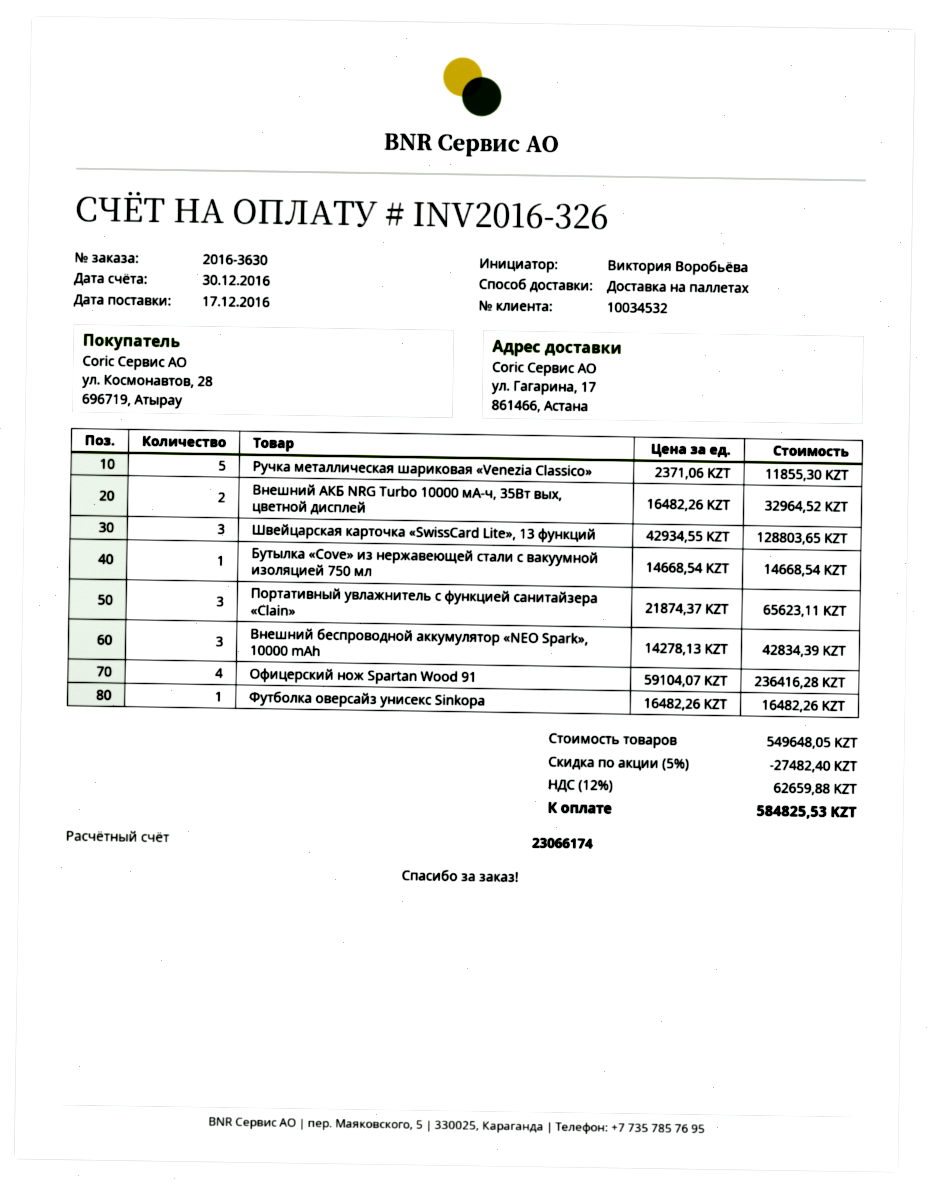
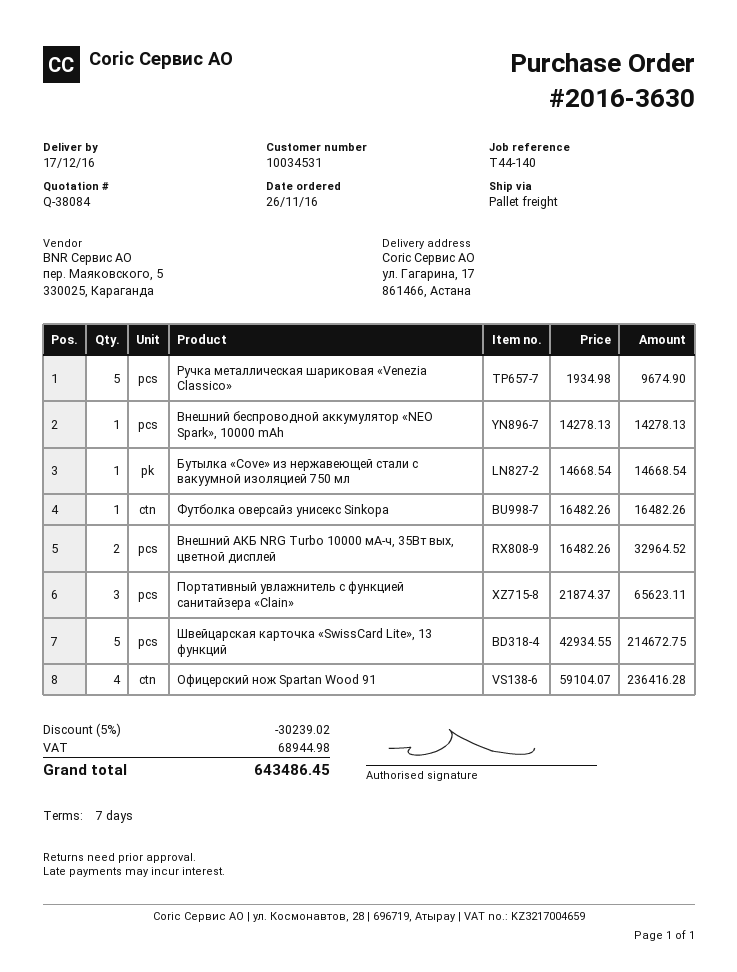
customer number: 10034532 -> 10034531
Ручка металлическая шариковая «Venezia Classico»: 5 x 2371.06 = 11855.30 -> 5 x 1934.98 = 9674.90
Швейцарская карточка «SwissCard Lite», 13 функций: 3 x 42934.55 = 128803.65 -> 5 x 42934.55 = 214672.75
Внешний беспроводной аккумулятор «NEO Spark», 10000 mAh: 3 x 14278.13 = 42834.39 -> 1 x 14278.13 = 14278.13
discount: 5% = 27482.40 -> 5% = 30239.02
tax: 62659.88 -> 68944.98
total: 584825.53 -> 643486.45

